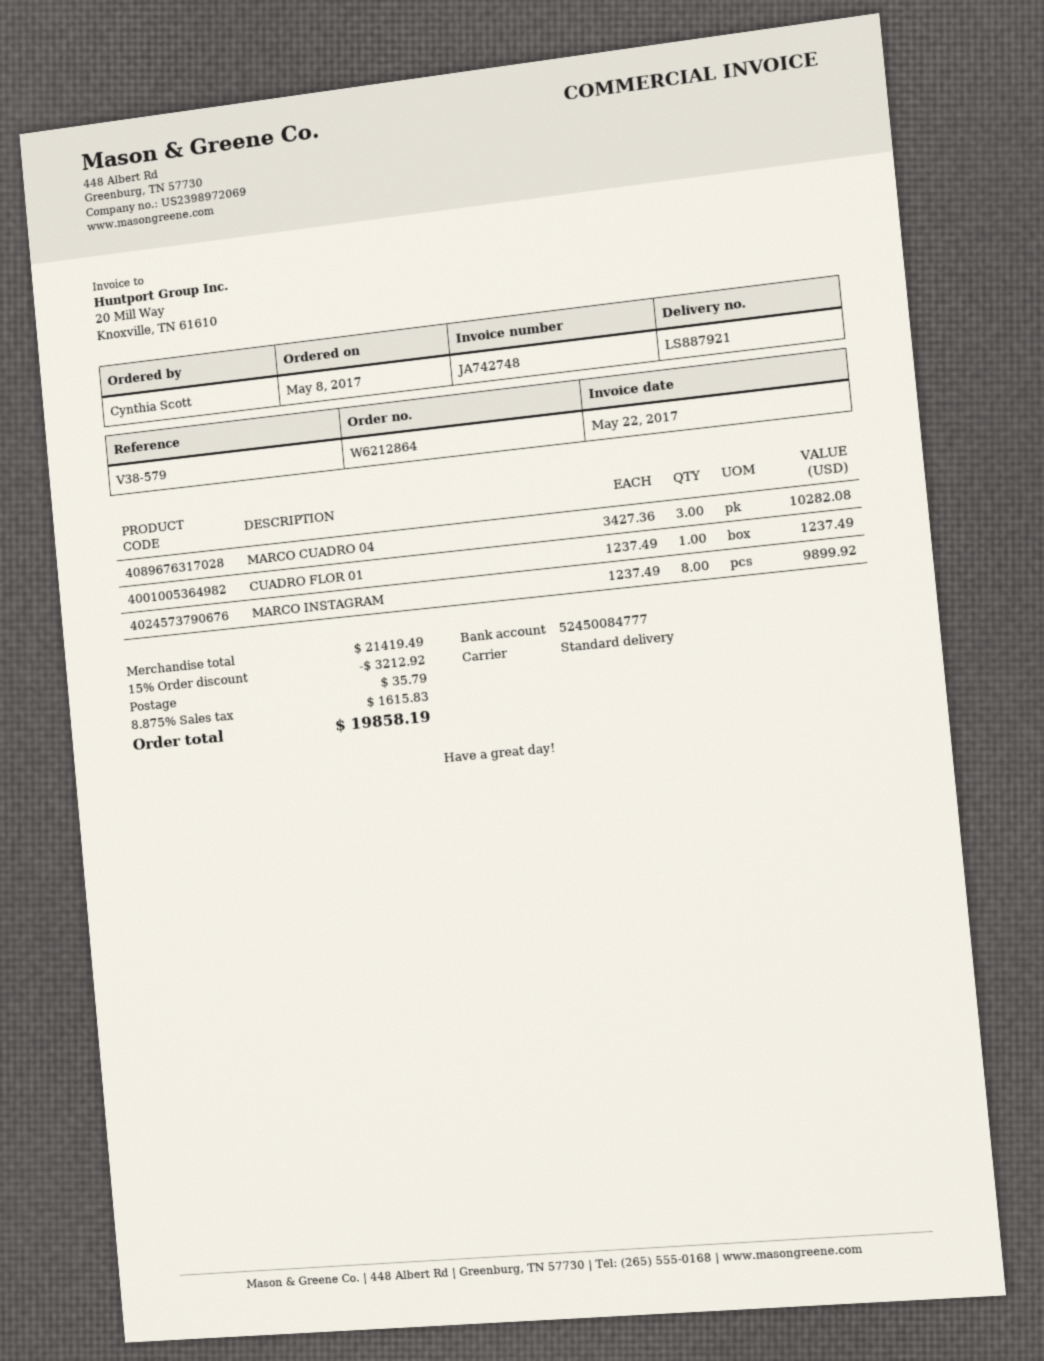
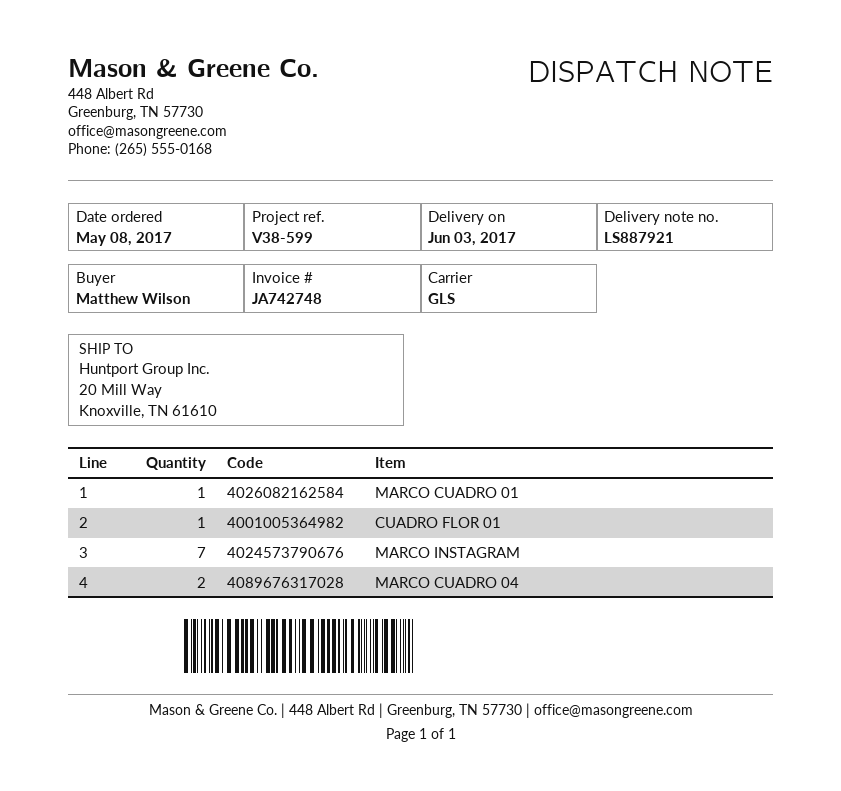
reference: V38-579 -> V38-599
ordered by: Cynthia Scott -> Matthew Wilson
shipping method: standard -> GLS
MARCO CUADRO 04: 3 -> 2
MARCO INSTAGRAM: 8 -> 7
MARCO CUADRO 01: none -> 1

